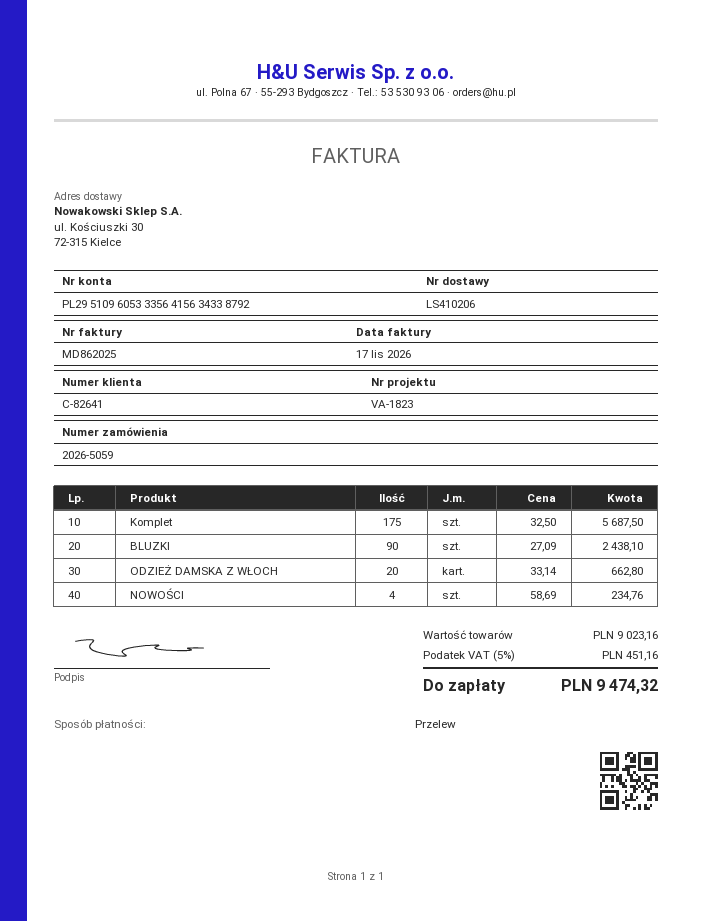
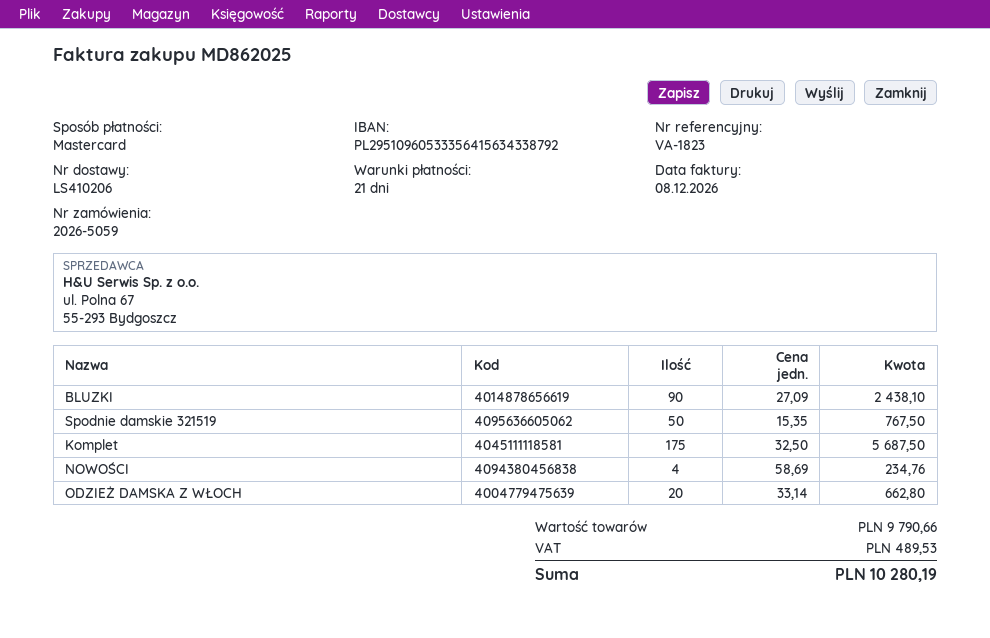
invoice date: 2026-11-17 -> 2026-12-08
payment method: bank transfer -> Mastercard
Spodnie damskie 321519: none -> 50 x 15.35 = 767.50
subtotal: 9023.16 -> 9790.66
tax: 451.16 -> 489.53
total: 9474.32 -> 10280.19

